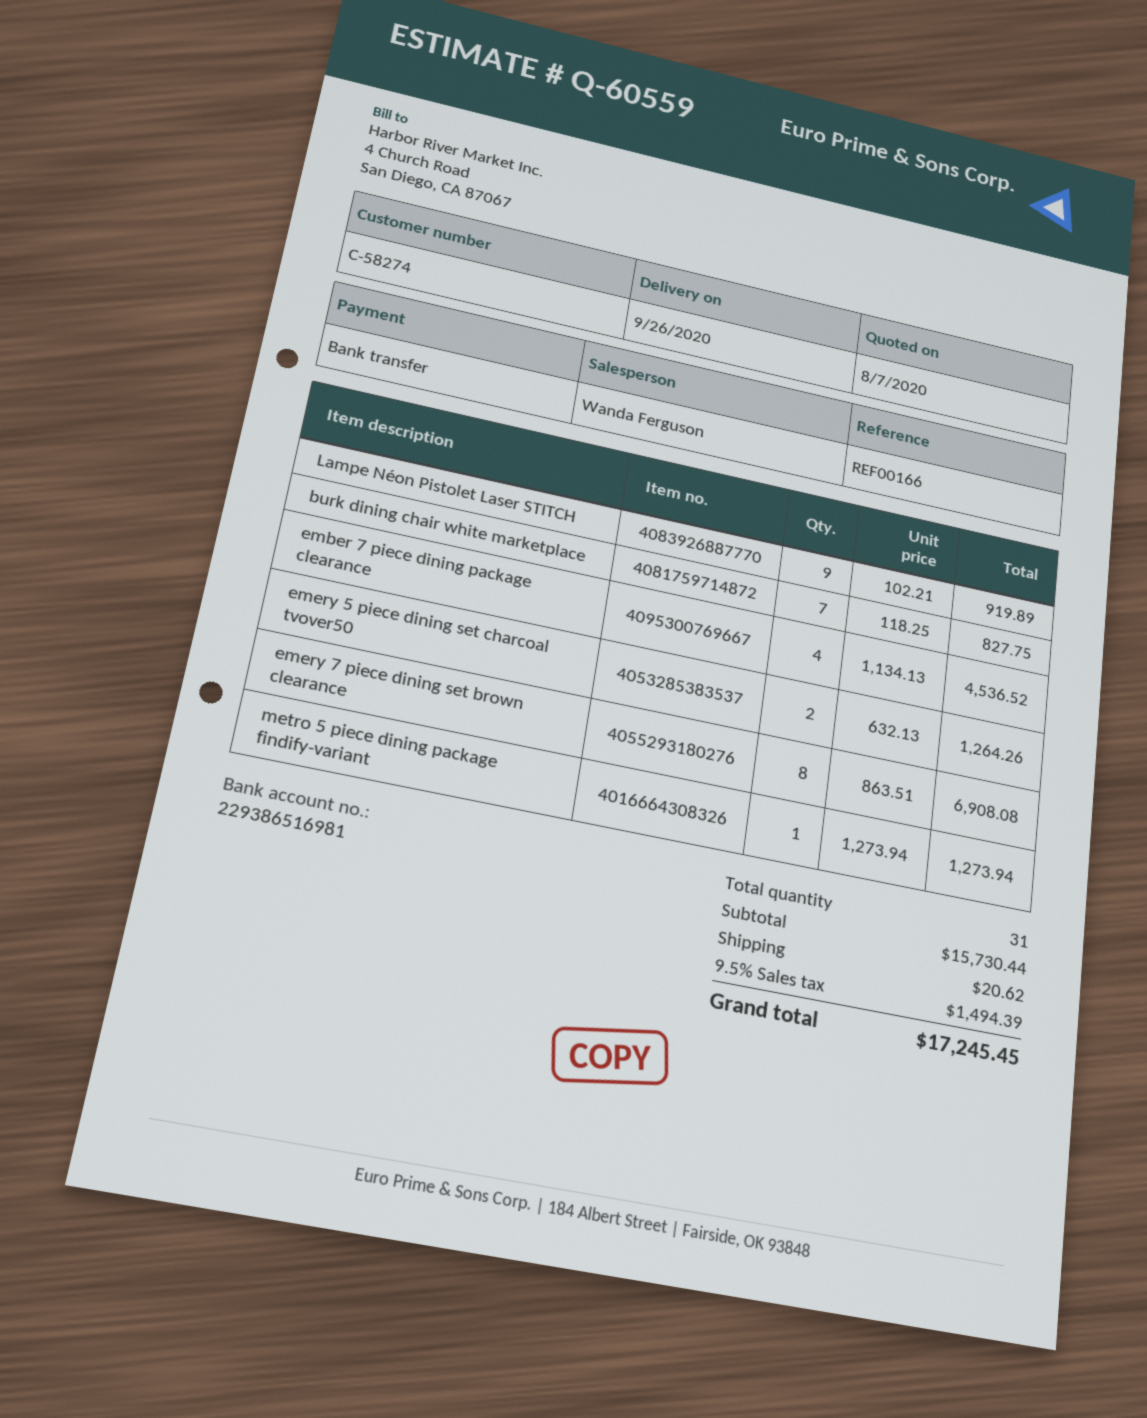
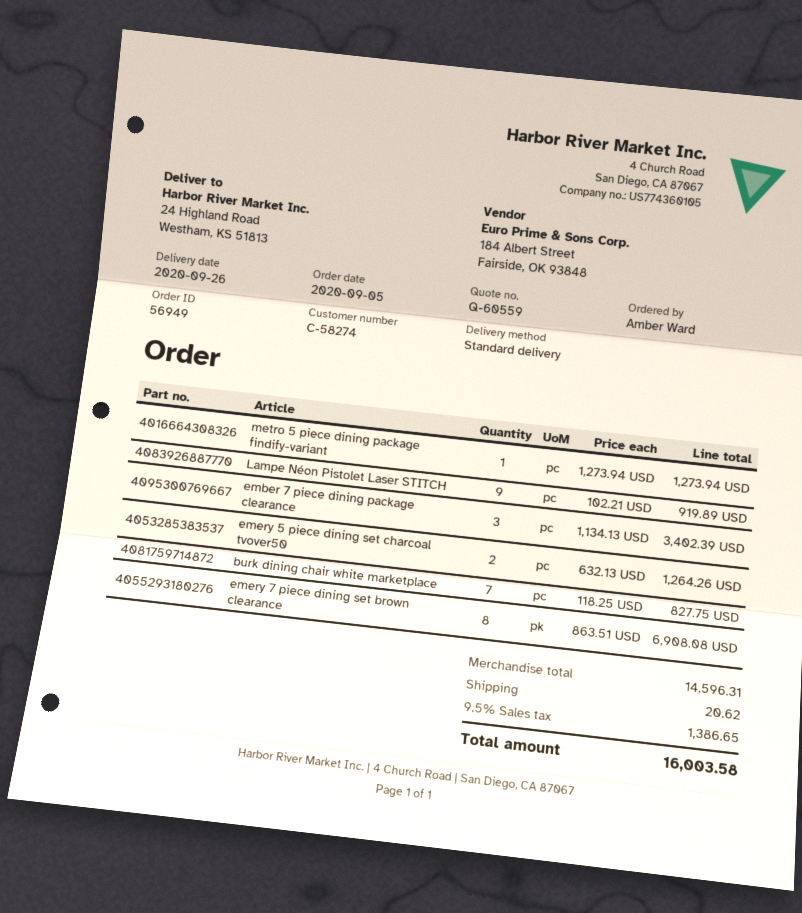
ember 7 piece dining package clearance: 4 x 1134.13 = 4536.52 -> 3 x 1134.13 = 3402.39
subtotal: 15730.44 -> 14596.31
tax: 9.5% = 1494.39 -> 9.5% = 1386.65
total: 17245.45 -> 16003.58

